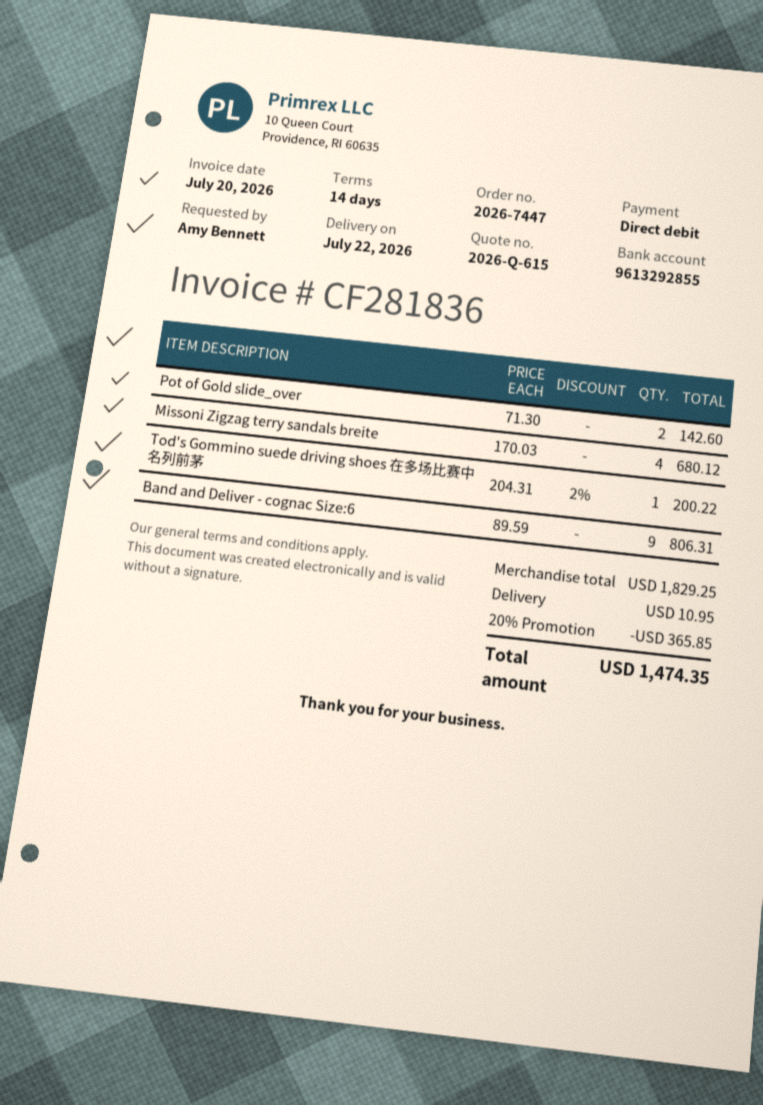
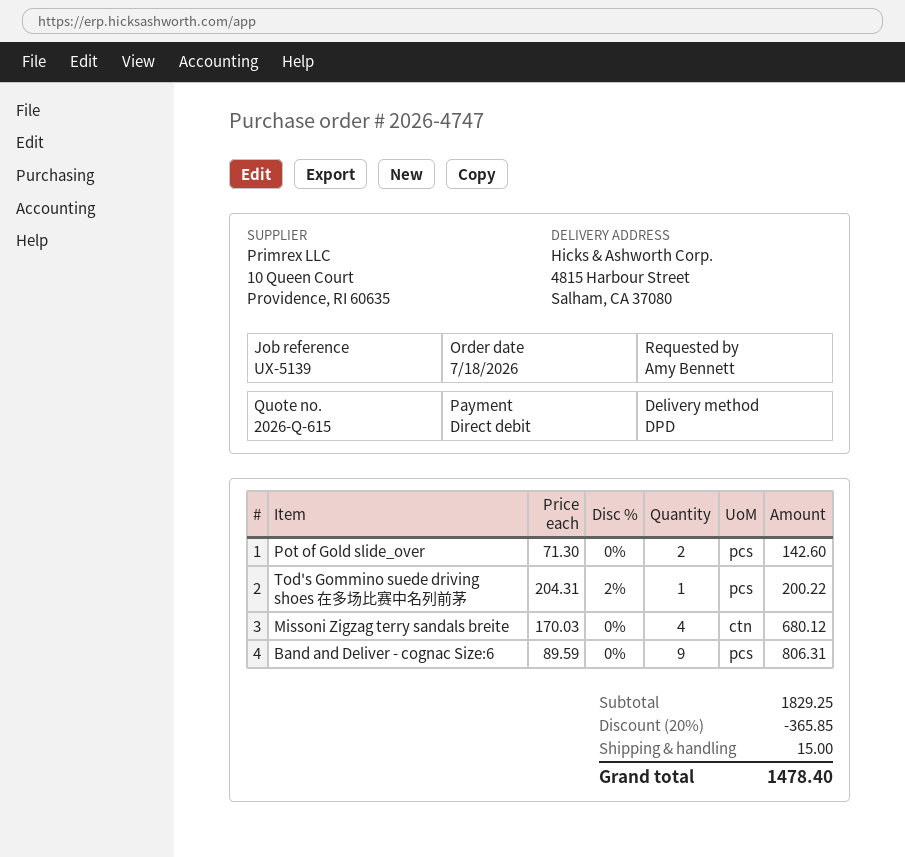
order number: 2026-7447 -> 2026-4747
shipping: 10.95 -> 15.00
total: 1474.35 -> 1478.40

